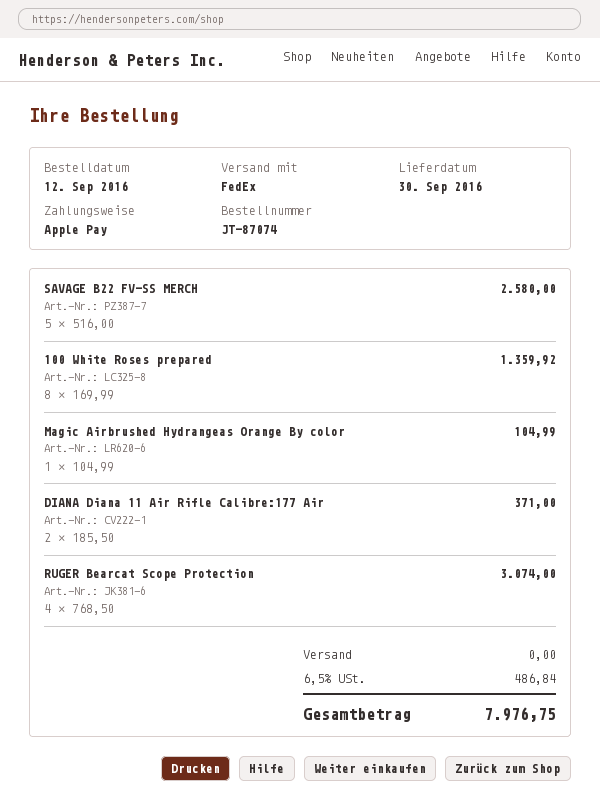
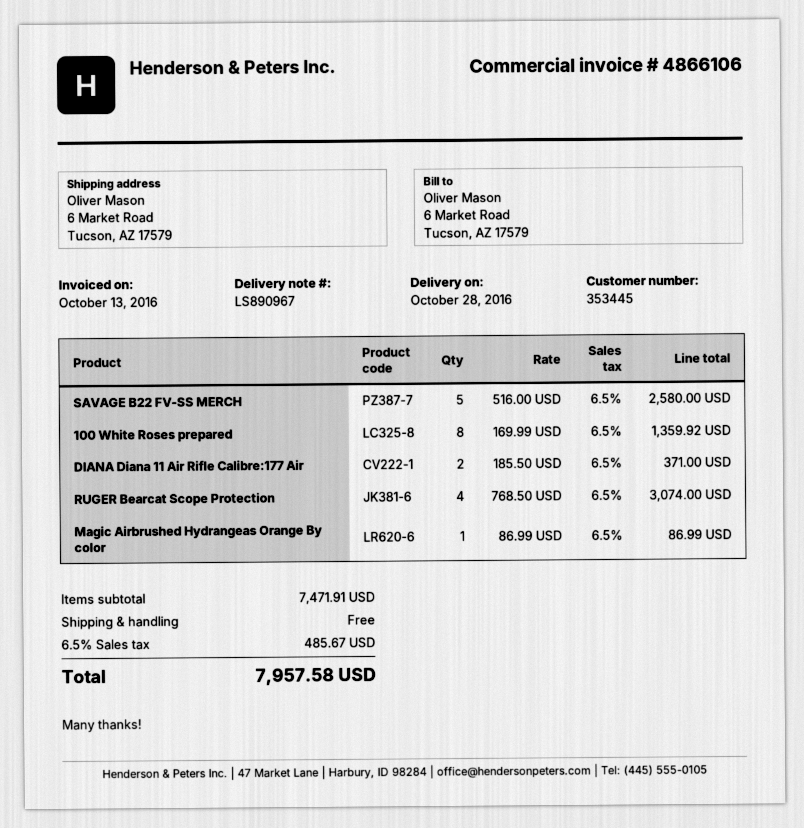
delivery date: 2016-09-30 -> 2016-10-28
Magic Airbrushed Hydrangeas Orange By color: 1 x 104.99 = 104.99 -> 1 x 86.99 = 86.99
tax: 6.5% = 486.84 -> 6.5% = 485.67
total: 7976.75 -> 7957.58

